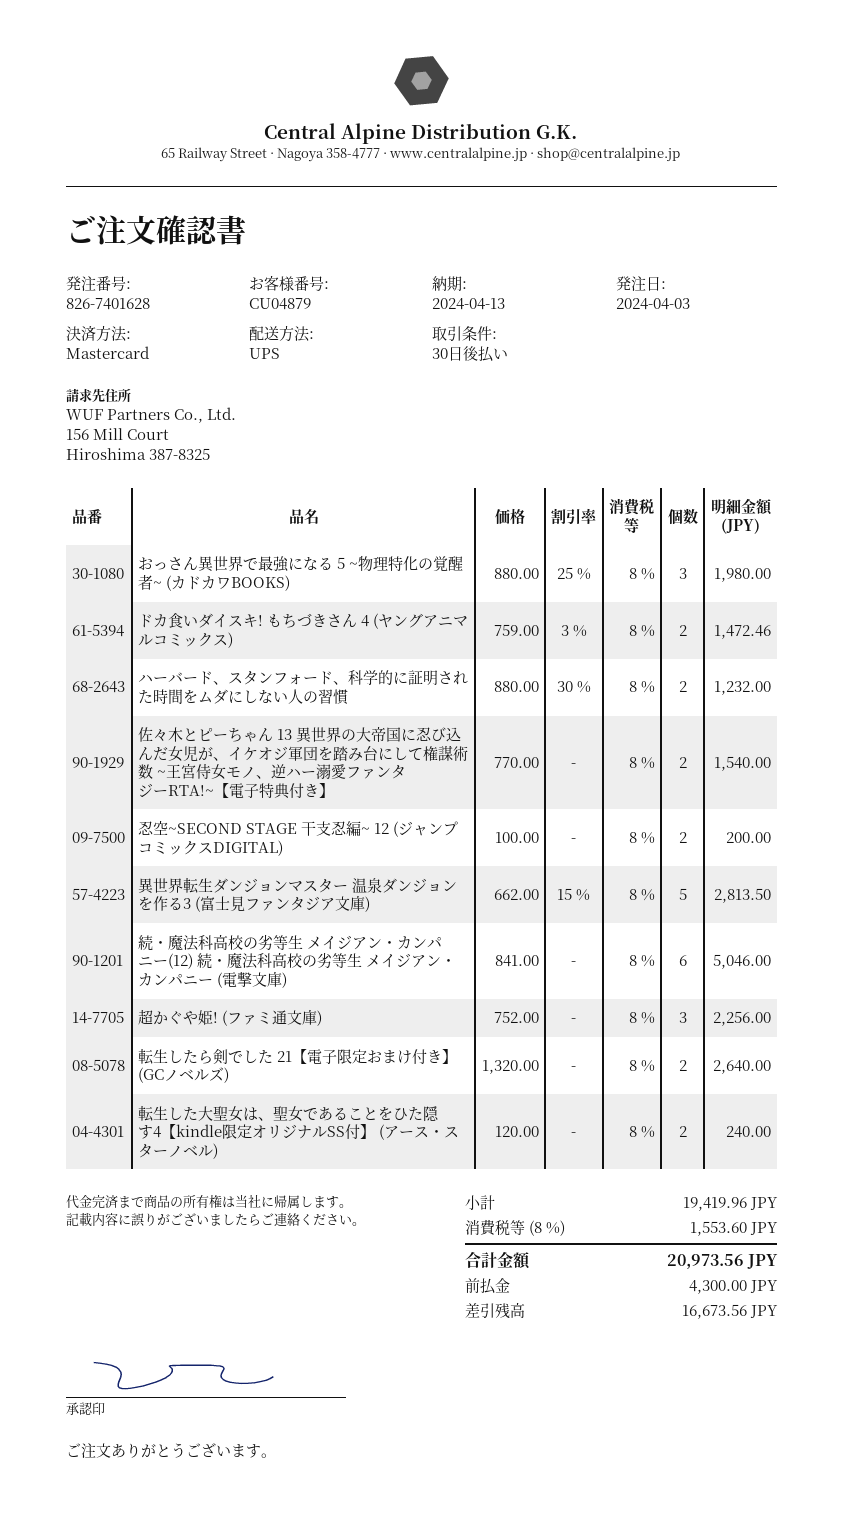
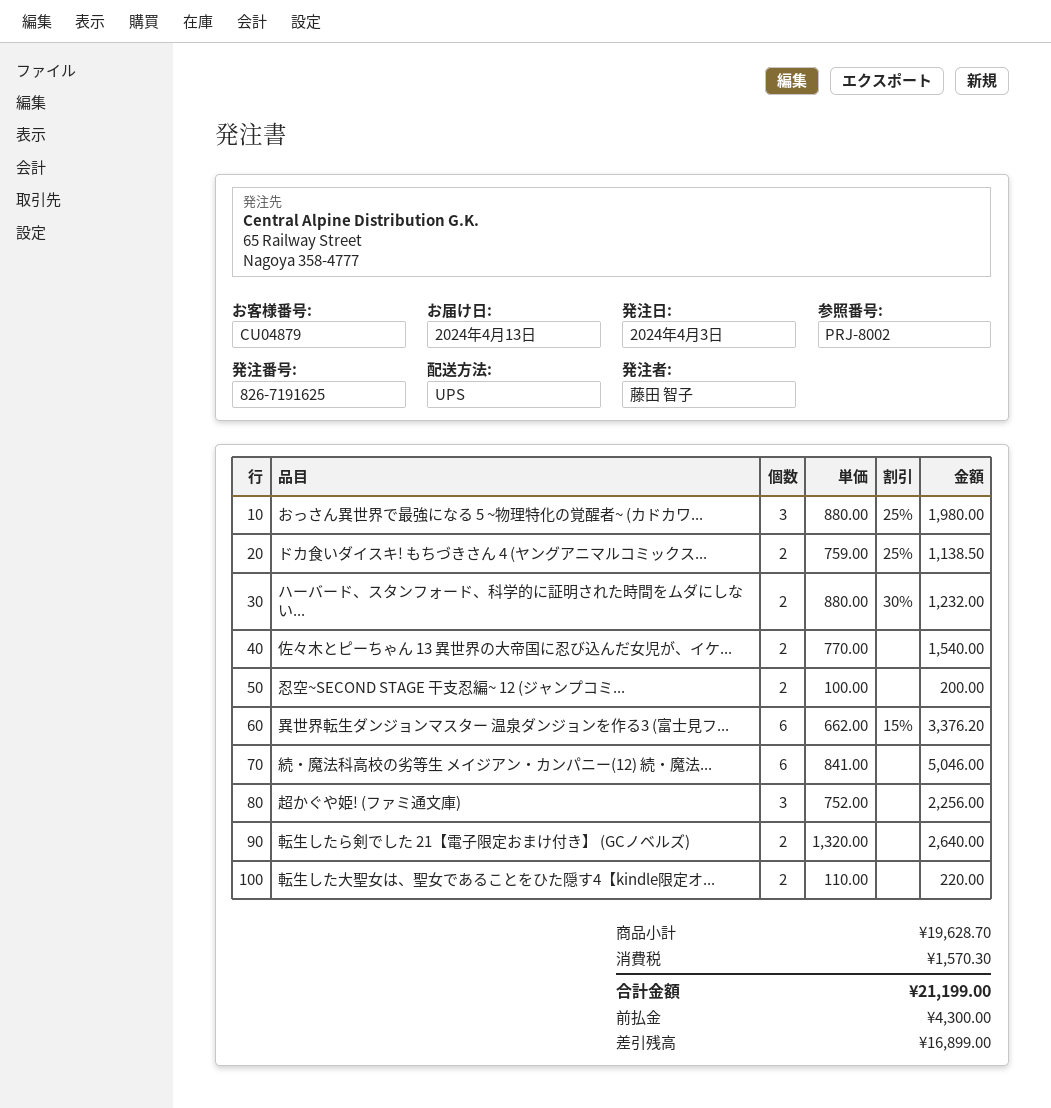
order number: 826-7401628 -> 826-7191625
ドカ食いダイスキ! もちづきさん 4 (ヤングアニマルコミックス): 2 x 759.00 - 3% = 1472.46 -> 2 x 759.00 - 25% = 1138.50
異世界転生ダンジョンマスター 温泉ダンジョンを作る3 (富士見ファンタジア文庫): 5 x 662.00 - 15% = 2813.50 -> 6 x 662.00 - 15% = 3376.20
転生した大聖女は、聖女であることをひた隠す4【kindle限定オリジナルSS付】 (アース・スターノベル): 2 x 120.00 = 240.00 -> 2 x 110.00 = 220.00
subtotal: 19419.96 -> 19628.70
tax: 1553.60 -> 1570.30
total: 20973.56 -> 21199.00
balance: 16673.56 -> 16899.00

